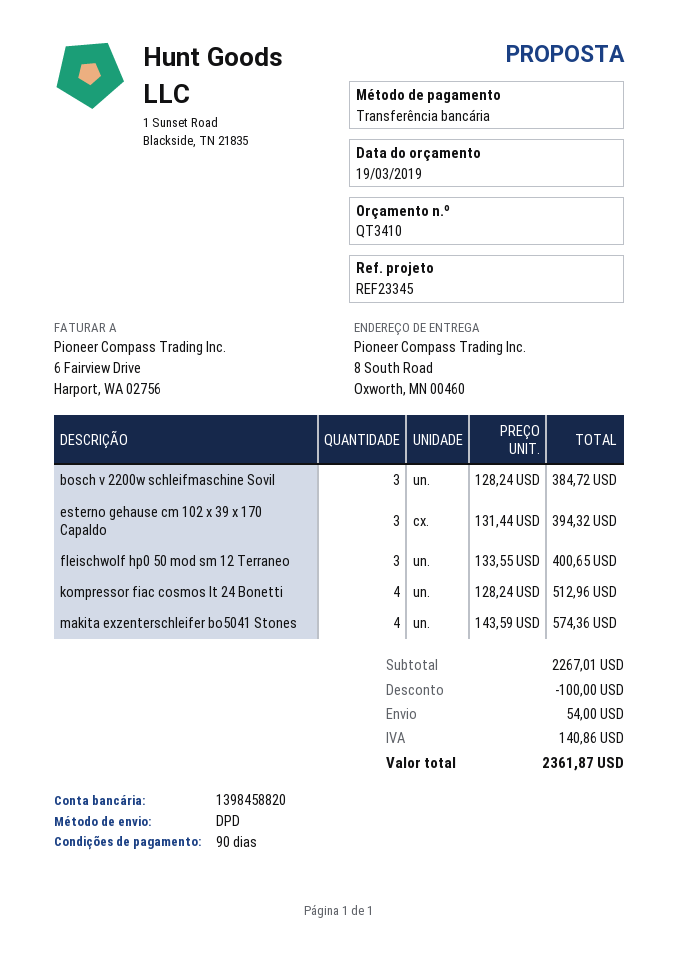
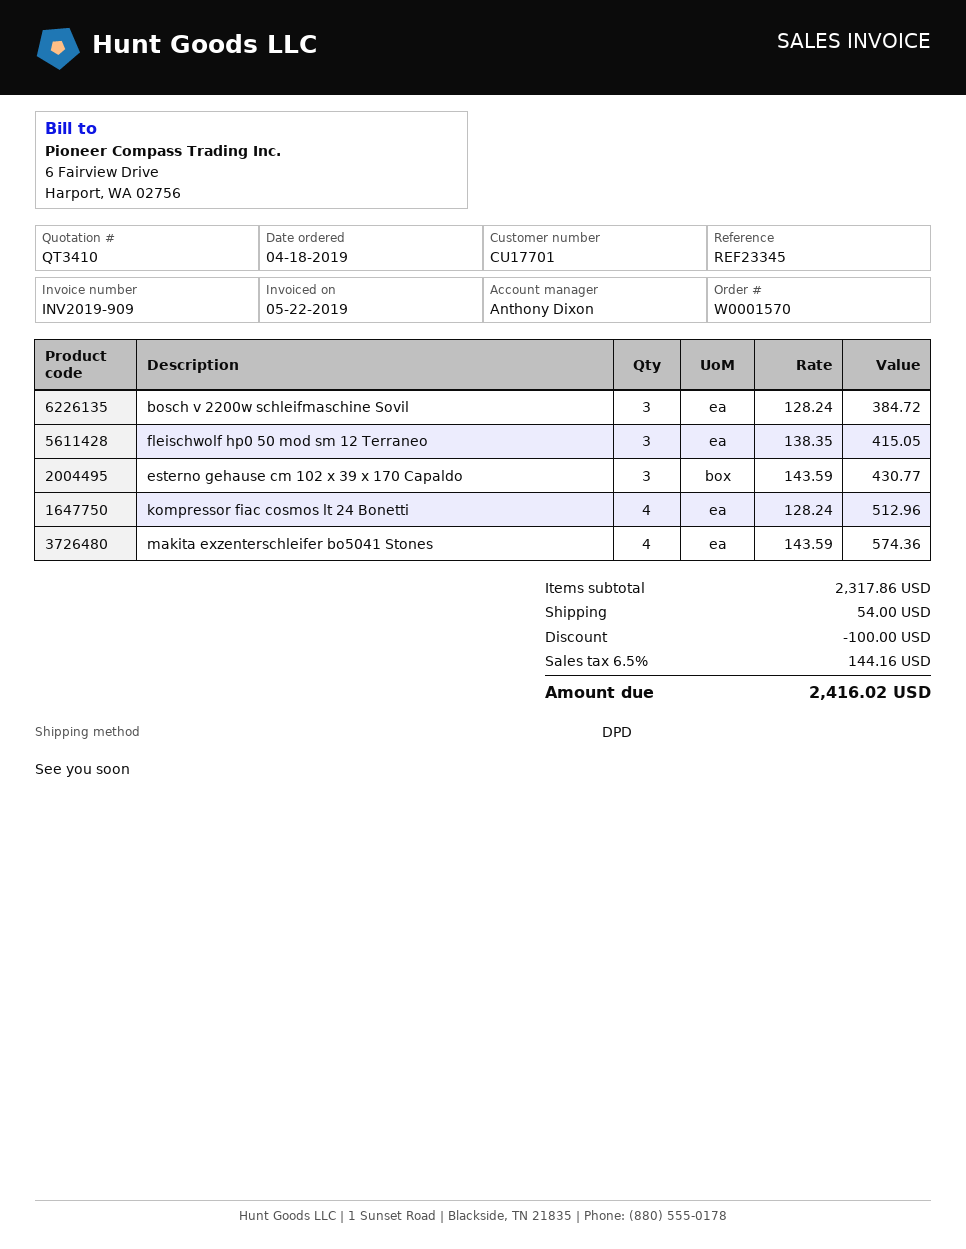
esterno gehause cm 102 x 39 x 170 Capaldo: 3 x 131.44 = 394.32 -> 3 x 143.59 = 430.77
fleischwolf hp0 50 mod sm 12 Terraneo: 3 x 133.55 = 400.65 -> 3 x 138.35 = 415.05
subtotal: 2267.01 -> 2317.86
tax: 140.86 -> 144.16
total: 2361.87 -> 2416.02

